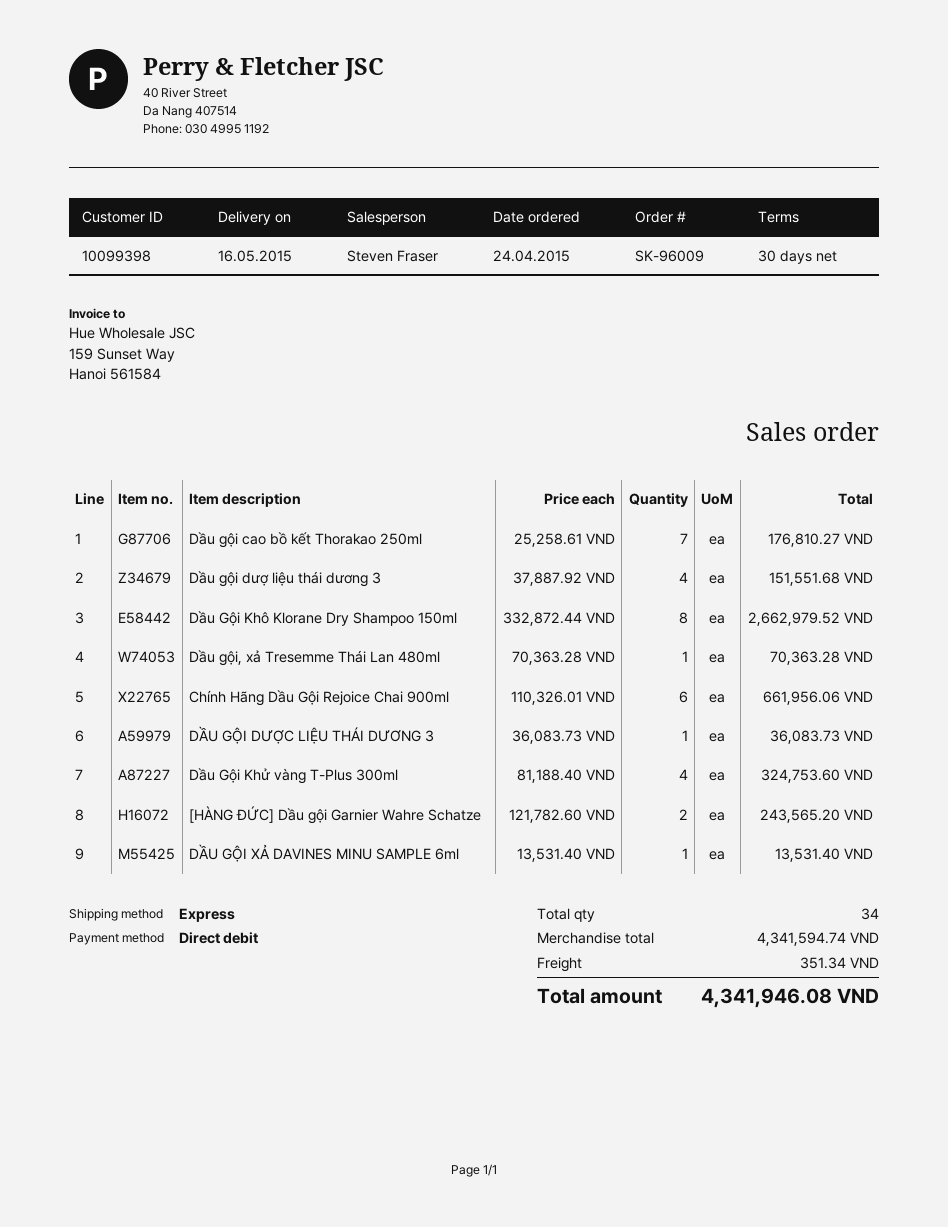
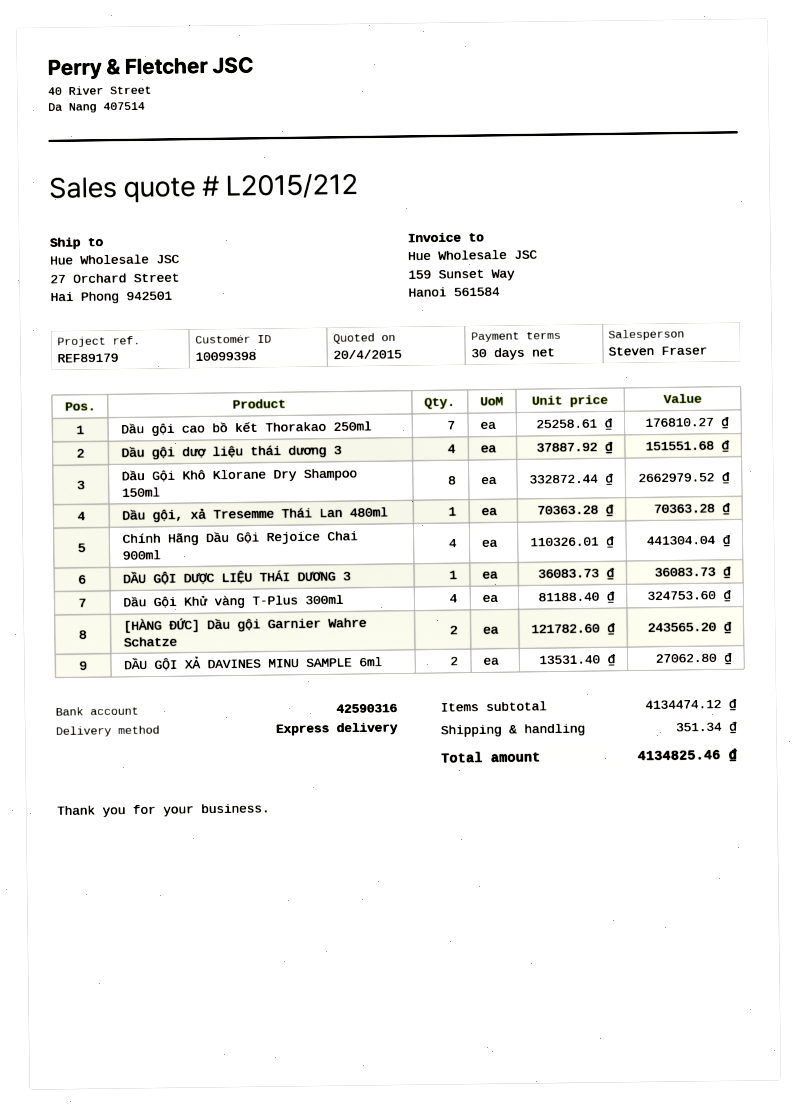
Chính Hãng Dầu Gội Rejoice Chai 900ml: 6 x 110326.01 = 661956.06 -> 4 x 110326.01 = 441304.04
DẦU GỘI XẢ DAVINES MINU SAMPLE 6ml: 1 x 13531.40 = 13531.40 -> 2 x 13531.40 = 27062.80
subtotal: 4341594.74 -> 4134474.12
total: 4341946.08 -> 4134825.46

